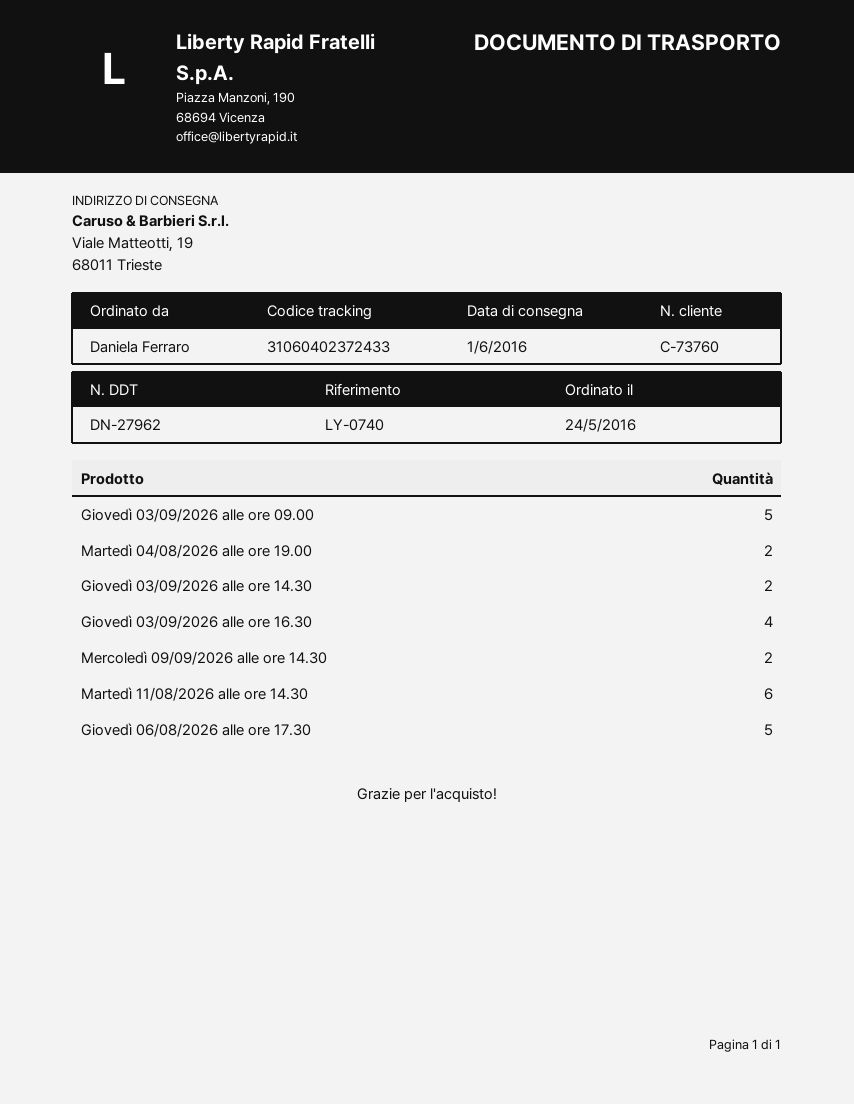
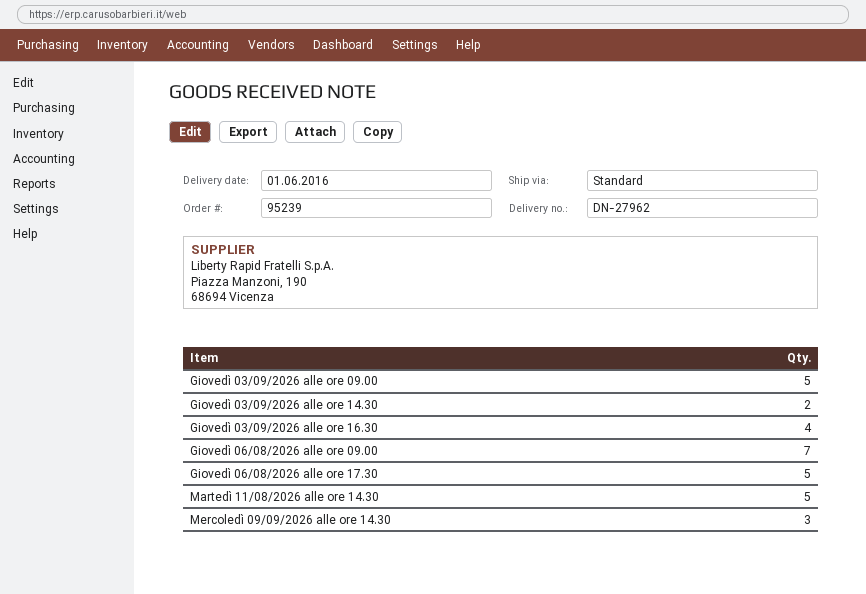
Martedì 04/08/2026 alle ore 19.00: 2 -> none
Mercoledì 09/09/2026 alle ore 14.30: 2 -> 3
Martedì 11/08/2026 alle ore 14.30: 6 -> 5
Giovedì 06/08/2026 alle ore 09.00: none -> 7

